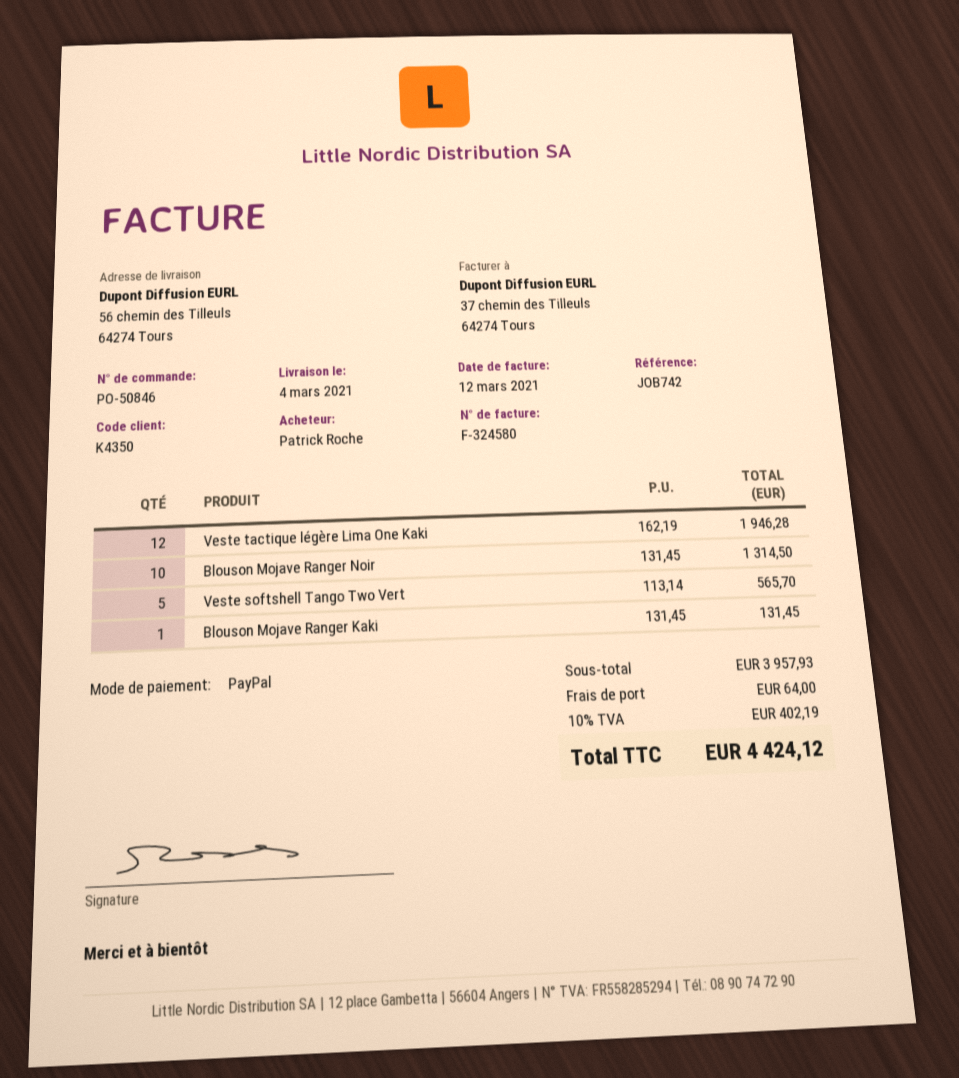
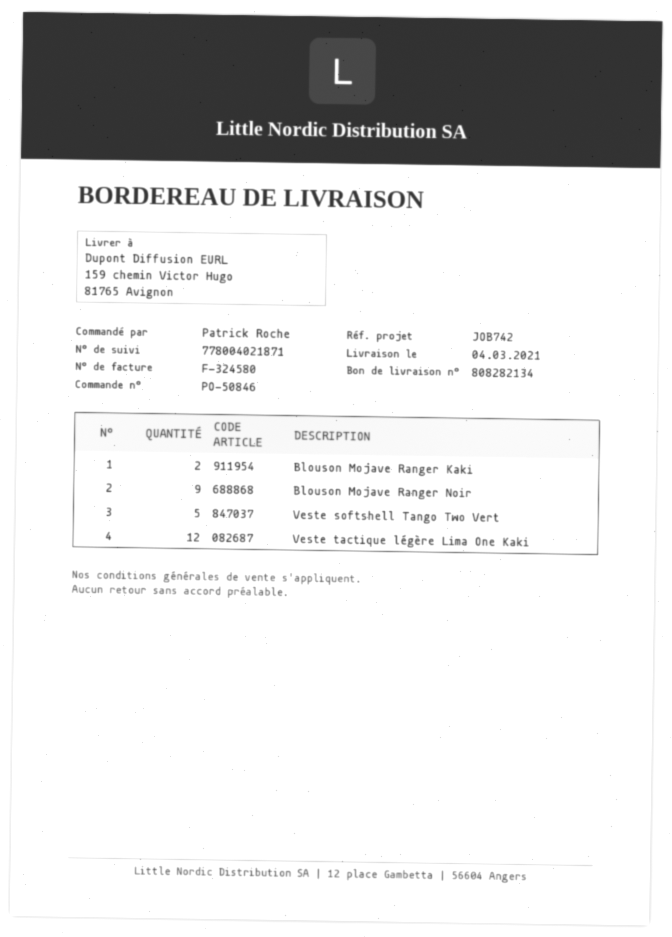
ship to: 56 chemin des Tilleuls, 64274 Tours -> 159 chemin Victor Hugo, 81765 Avignon
Blouson Mojave Ranger Noir: 10 -> 9
Blouson Mojave Ranger Kaki: 1 -> 2

